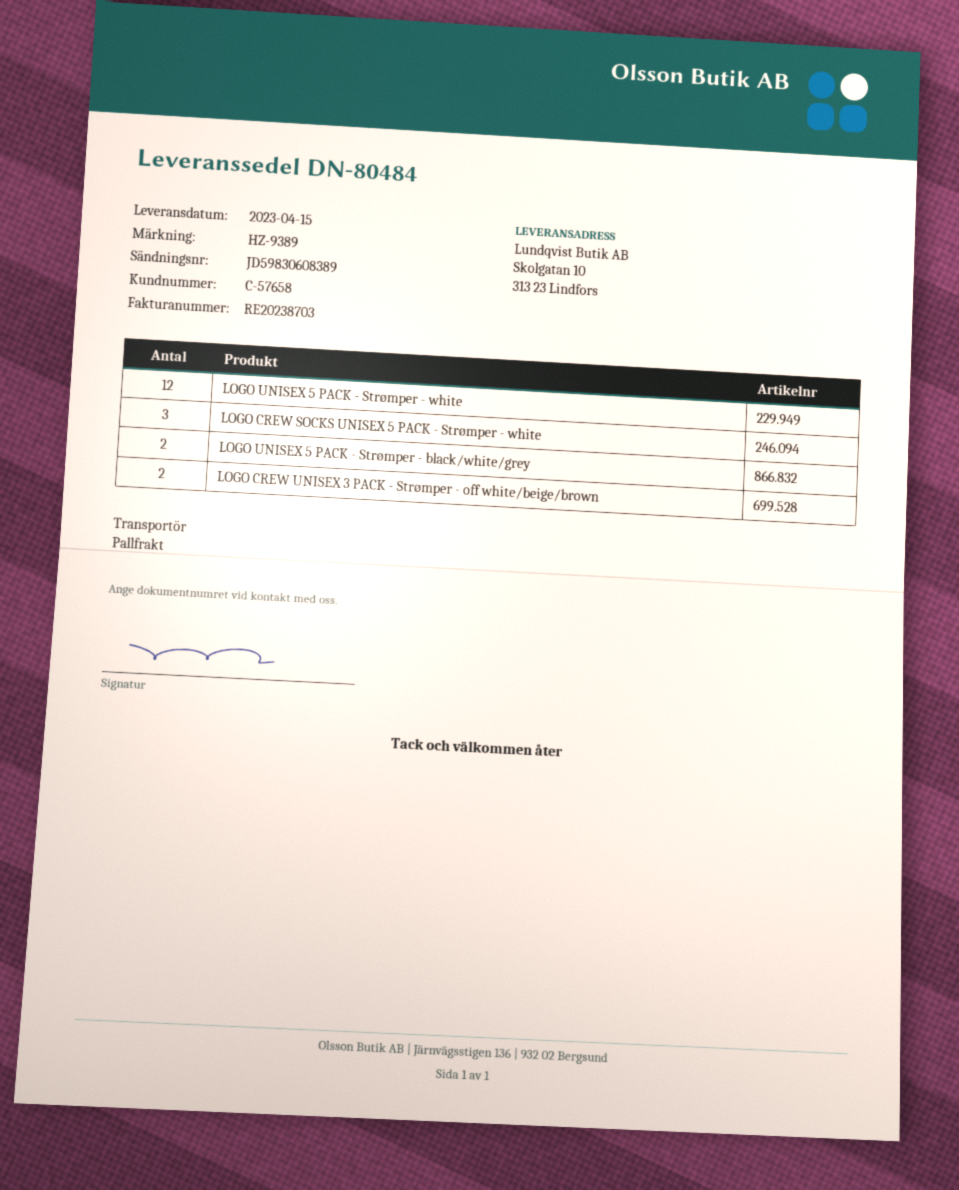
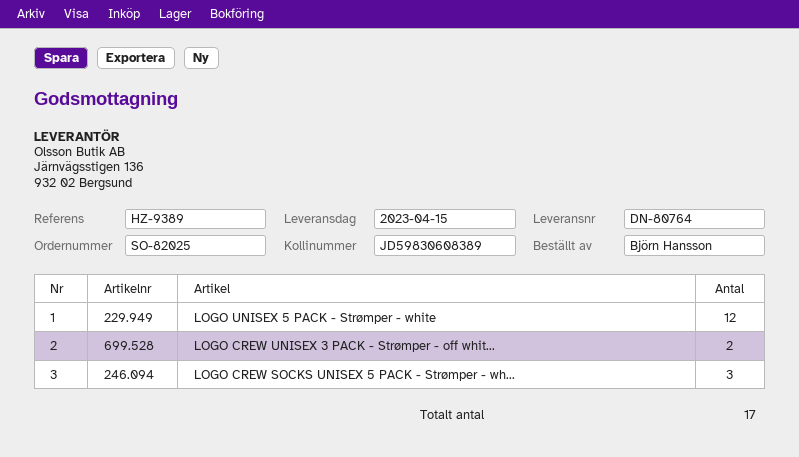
delivery note number: DN-80484 -> DN-80764
LOGO UNISEX 5 PACK - Strømper - black/white/grey: 2 -> none

